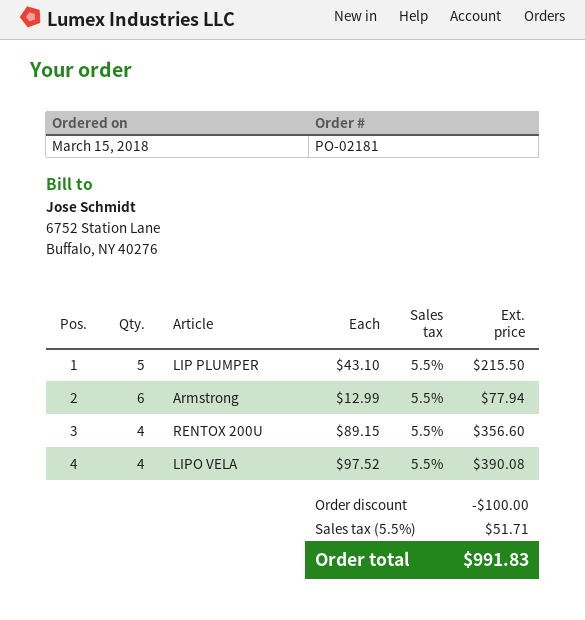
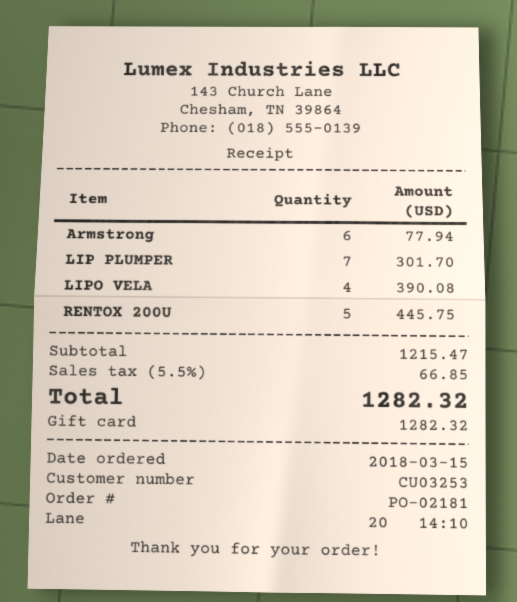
LIP PLUMPER: 5 for 215.50 -> 7 for 301.70
RENTOX 200U: 4 for 356.60 -> 5 for 445.75
discount: 100.00 -> none
tax: 5.5% = 51.71 -> 5.5% = 66.85
total: 991.83 -> 1282.32

